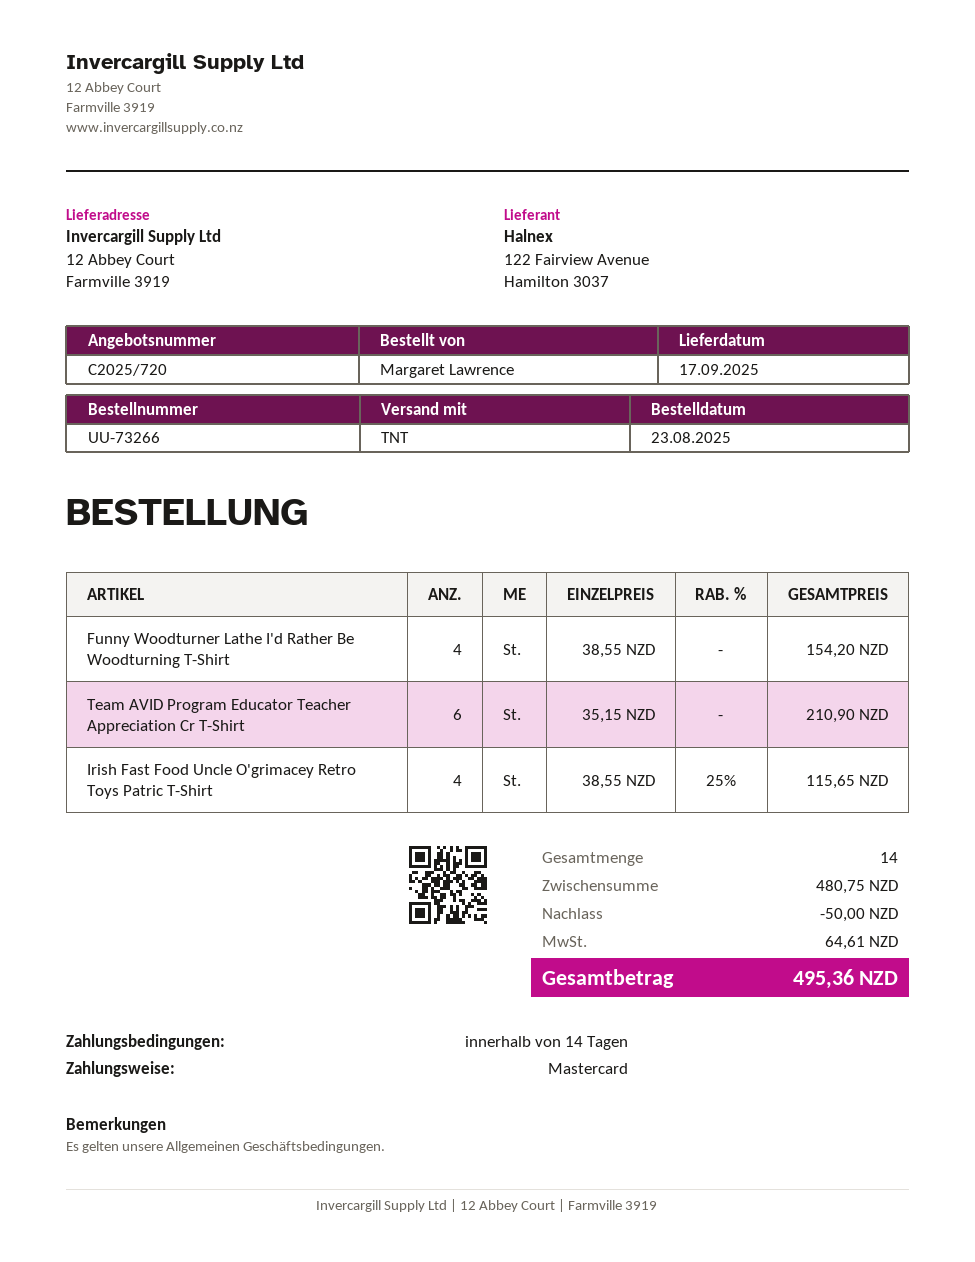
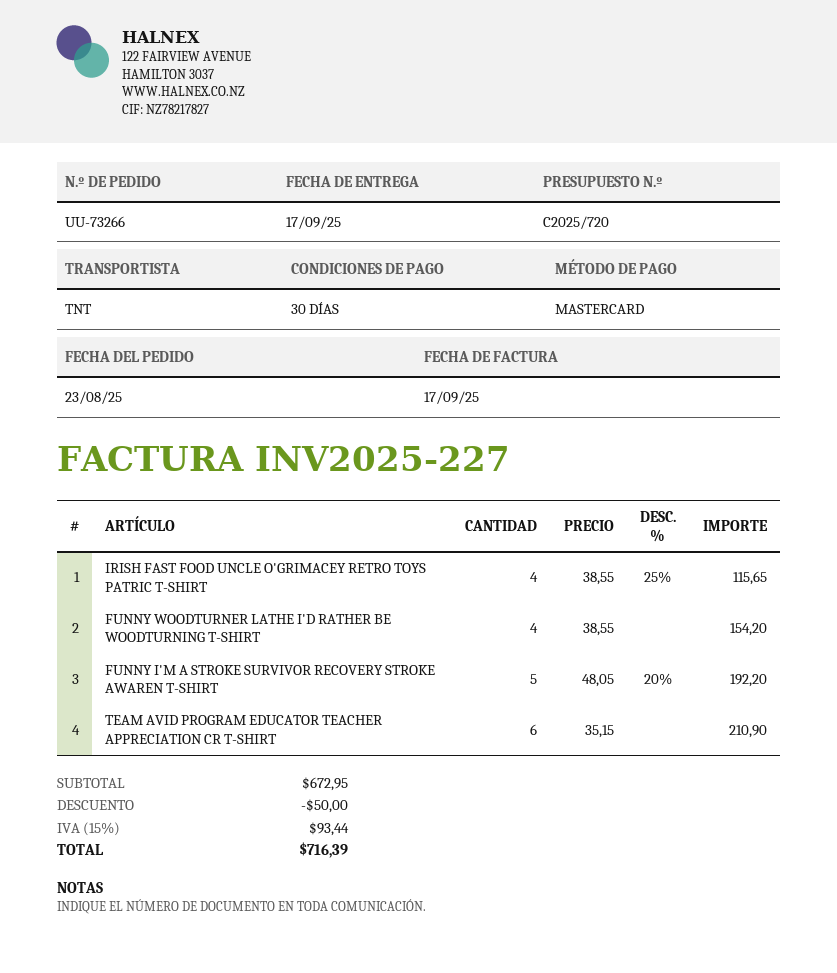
payment terms: 14 days -> 30 days
FUNNY I'M A STROKE SURVIVOR RECOVERY STROKE AWAREN T-SHIRT: none -> 5 x 48.05 - 20% = 192.20
subtotal: 480.75 -> 672.95
tax: 64.61 -> 93.44
total: 495.36 -> 716.39

